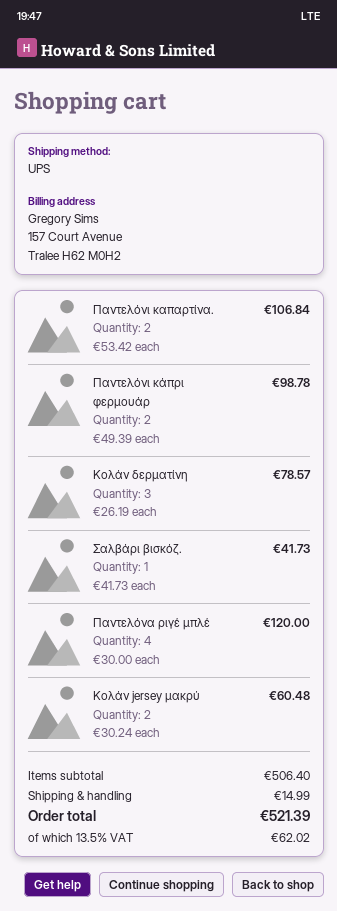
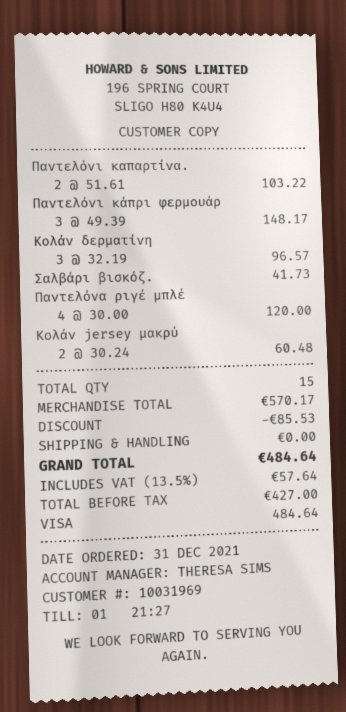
Παντελόνι καπαρτίνα.: 2 x 53.42 = 106.84 -> 2 x 51.61 = 103.22
Παντελόνι κάπρι φερμουάρ: 2 x 49.39 = 98.78 -> 3 x 49.39 = 148.17
Κολάν δερματίνη: 3 x 26.19 = 78.57 -> 3 x 32.19 = 96.57
subtotal: 506.40 -> 570.17
discount: none -> 85.53
shipping: 14.99 -> 0.00
tax: 13.5% = 62.02 -> 13.5% = 57.64
total: 521.39 -> 484.64

